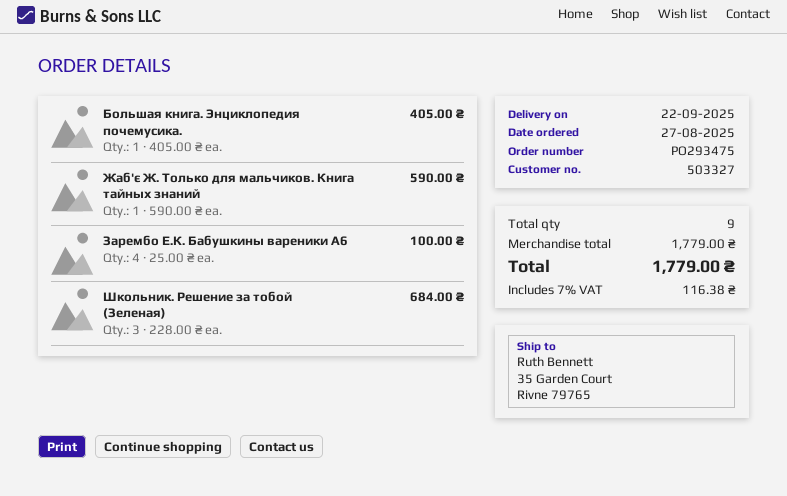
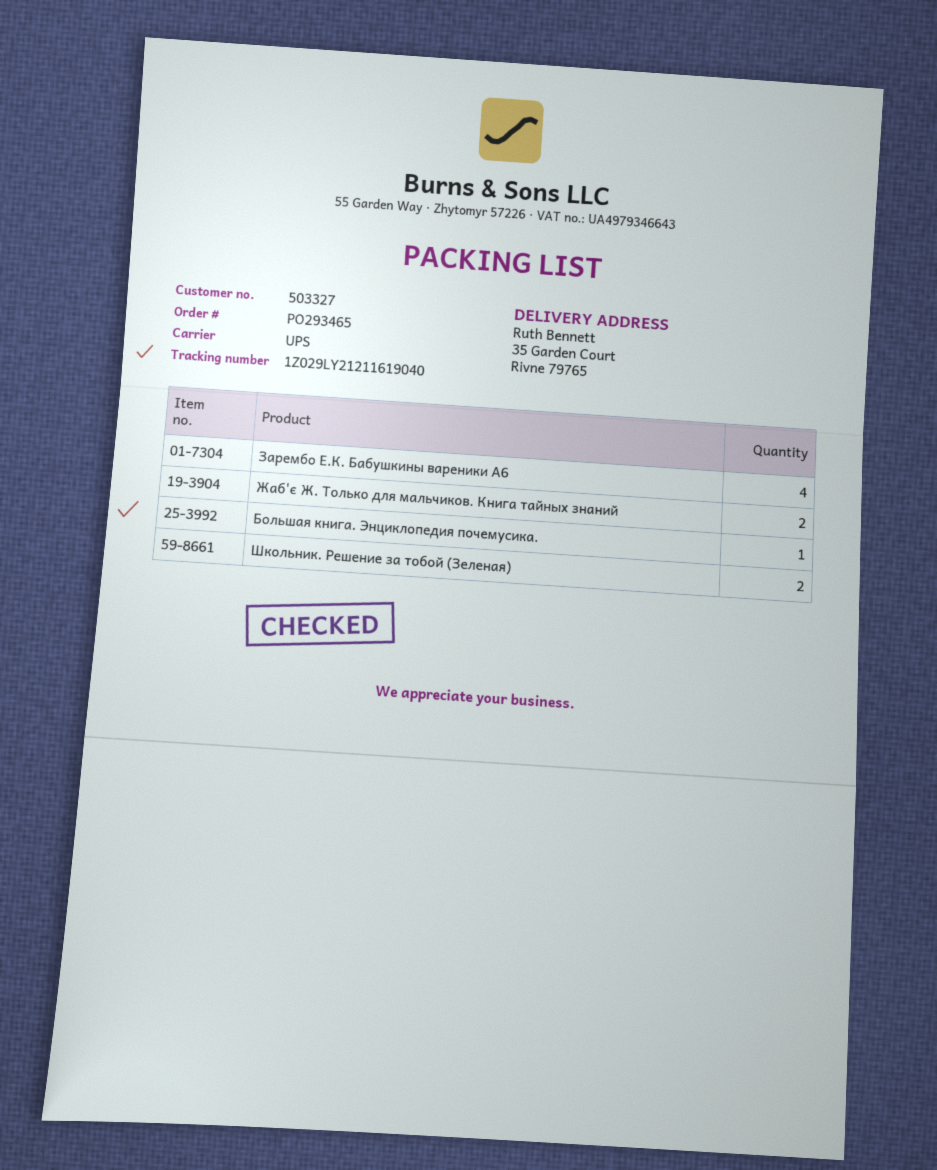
order number: PO293475 -> PO293465
Жаб'є Ж. Только для мальчиков. Книга тайных знаний: 1 -> 2
Школьник. Решение за тобой (Зеленая): 3 -> 2

